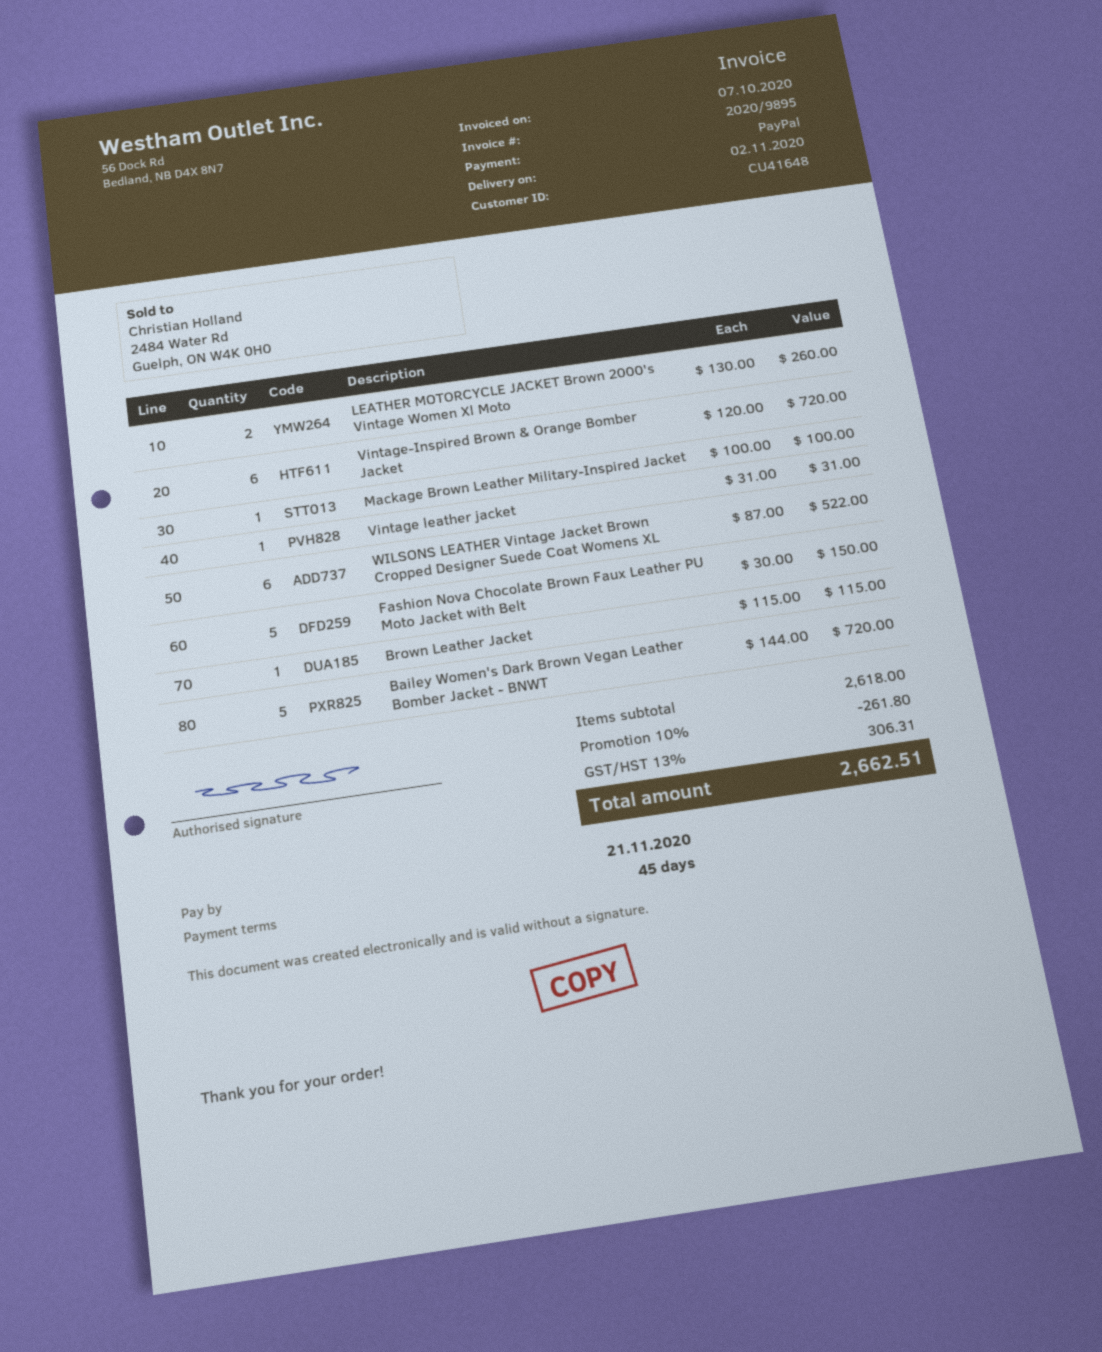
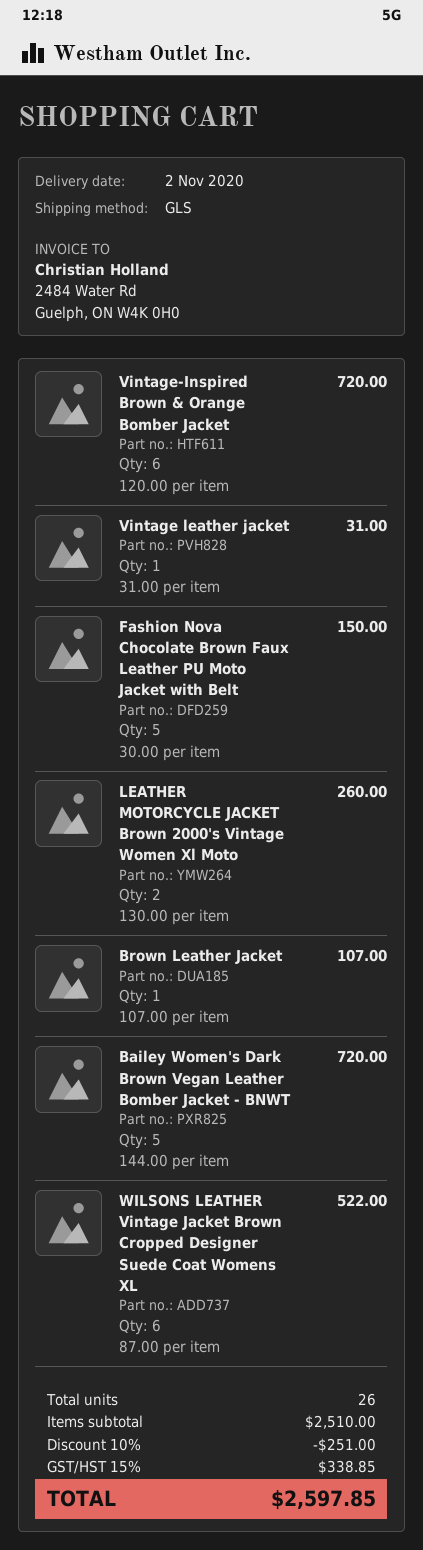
Mackage Brown Leather Military-Inspired Jacket: 1 x 100.00 = 100.00 -> none
Brown Leather Jacket: 1 x 115.00 = 115.00 -> 1 x 107.00 = 107.00
subtotal: 2618.00 -> 2510.00
discount: 10% = 261.80 -> 10% = 251.00
tax: 13% = 306.31 -> 15% = 338.85
total: 2662.51 -> 2597.85

